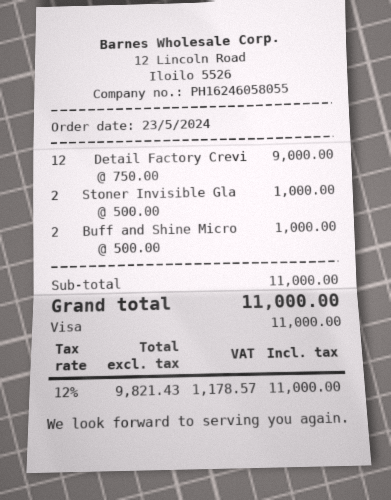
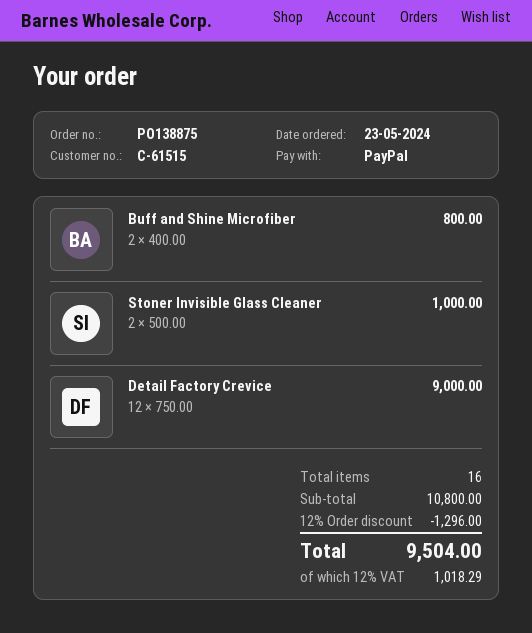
payment method: Visa -> PayPal
Buff and Shine Micro: 2 x 500.00 = 1000.00 -> 2 x 400.00 = 800.00
subtotal: 11000.00 -> 10800.00
discount: none -> 12% = 1296.00
tax: 12% = 1178.57 -> 12% = 1018.29
total: 11000.00 -> 9504.00

